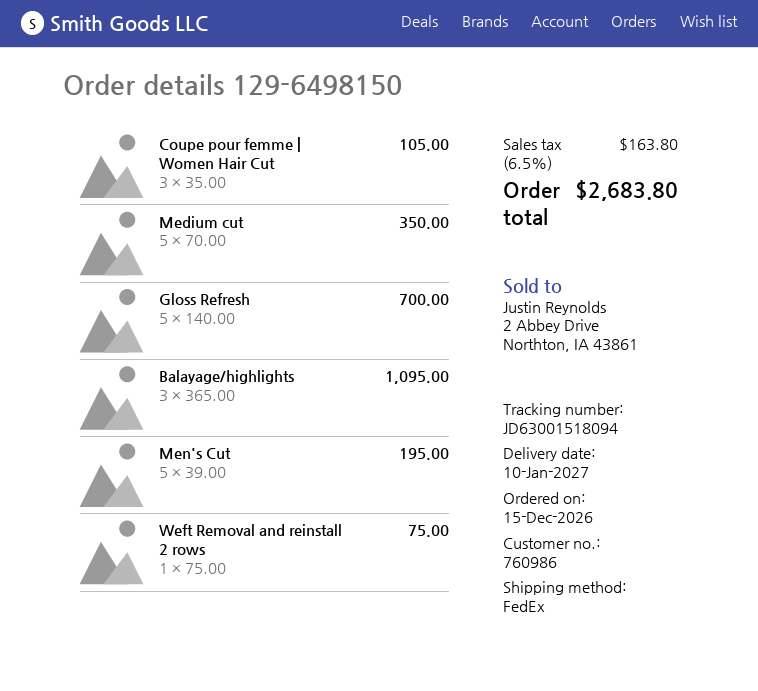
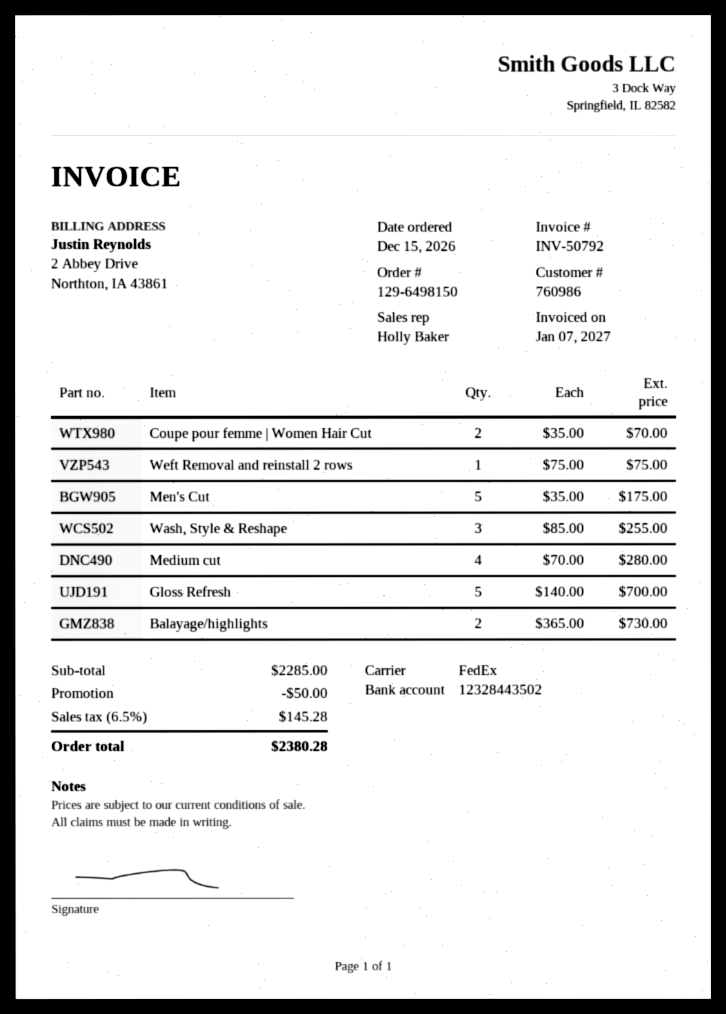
Coupe pour femme | Women Hair Cut: 3 x 35.00 = 105.00 -> 2 x 35.00 = 70.00
Medium cut: 5 x 70.00 = 350.00 -> 4 x 70.00 = 280.00
Balayage/highlights: 3 x 365.00 = 1095.00 -> 2 x 365.00 = 730.00
Men's Cut: 5 x 39.00 = 195.00 -> 5 x 35.00 = 175.00
Wash, Style & Reshape: none -> 3 x 85.00 = 255.00
discount: none -> 50.00
tax: 6.5% = 163.80 -> 6.5% = 145.28
total: 2683.80 -> 2380.28

